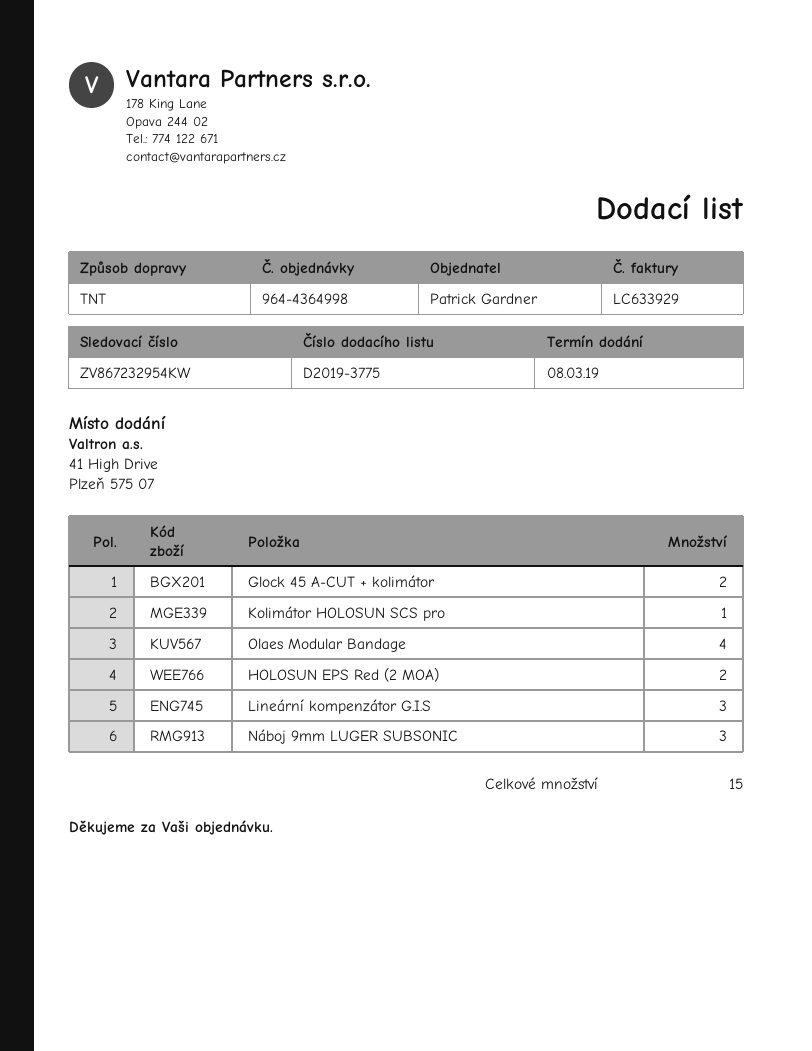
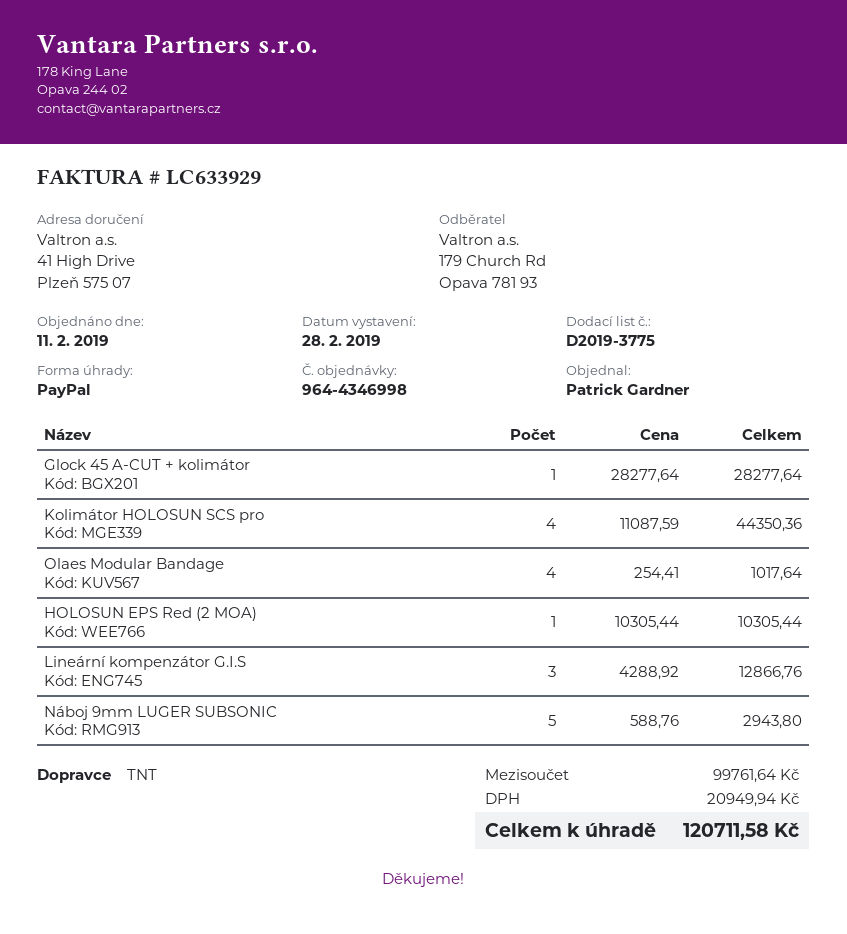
order number: 964-4364998 -> 964-4346998
Glock 45 A-CUT + kolimátor: 2 -> 1
Kolimátor HOLOSUN SCS pro: 1 -> 4
HOLOSUN EPS Red (2 MOA): 2 -> 1
Náboj 9mm LUGER SUBSONIC: 3 -> 5

